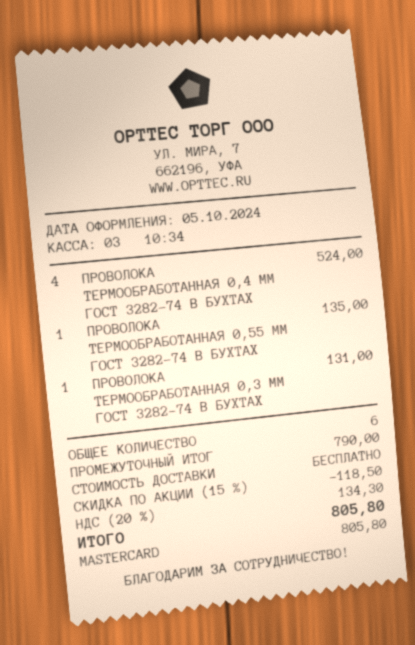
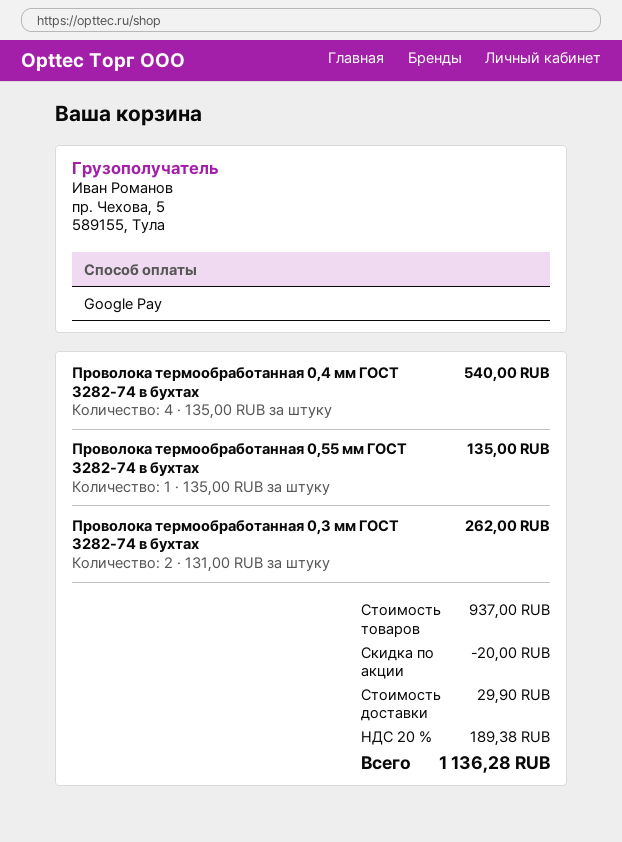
payment method: Mastercard -> Google Pay
ПРОВОЛОКА ТЕРМООБРАБОТАННАЯ 0,4 ММ ГОСТ 3282-74 В БУХТАХ: 4 for 524.00 -> 4 for 540.00
ПРОВОЛОКА ТЕРМООБРАБОТАННАЯ 0,3 ММ ГОСТ 3282-74 В БУХТАХ: 1 for 131.00 -> 2 for 262.00
subtotal: 790.00 -> 937.00
discount: 118.50 -> 20.00
shipping: 0.00 -> 29.90
tax: 20% = 134.30 -> 20% = 189.38
total: 805.80 -> 1136.28

